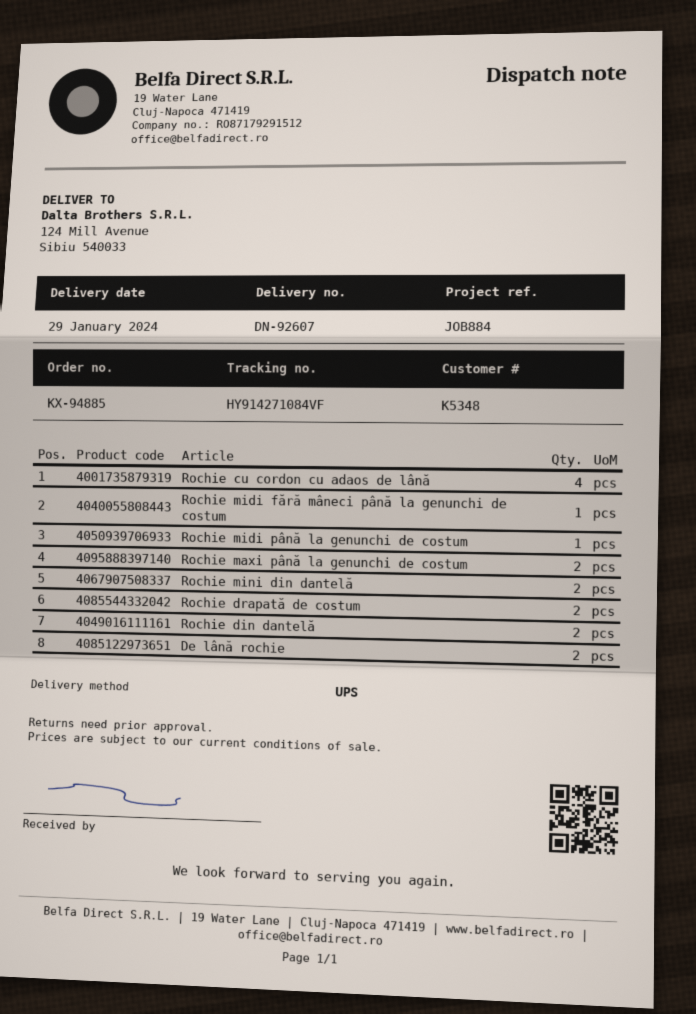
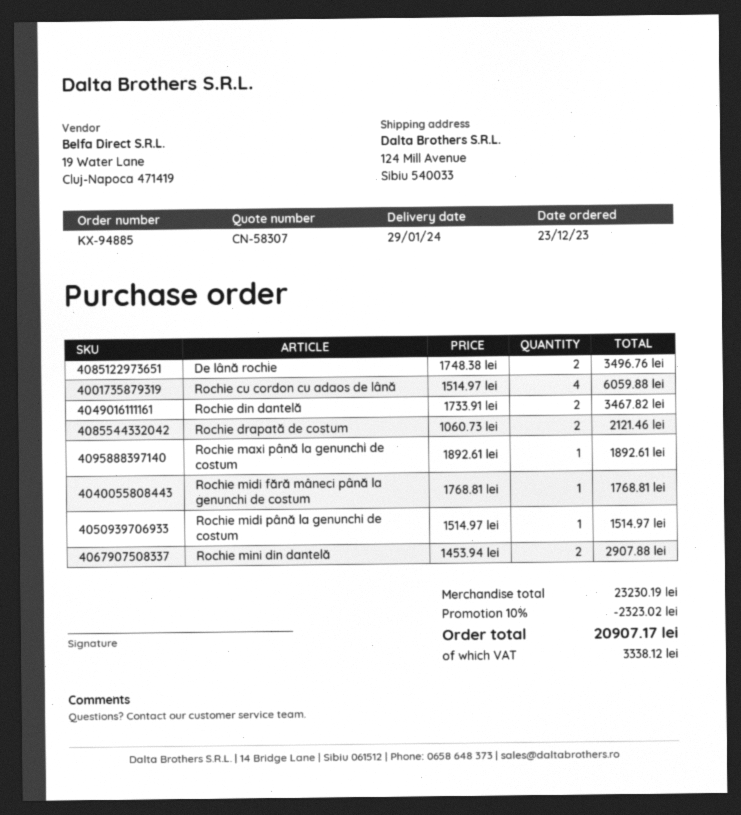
Rochie maxi până la genunchi de costum: 2 -> 1

